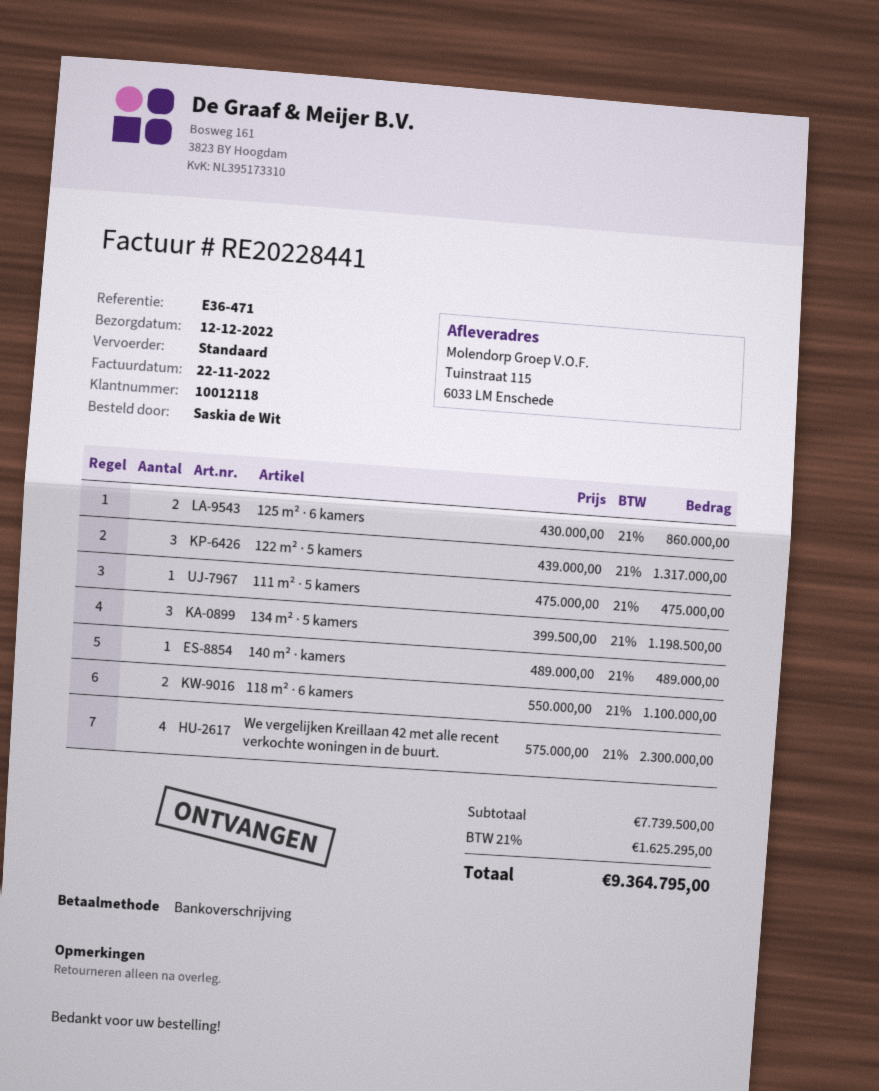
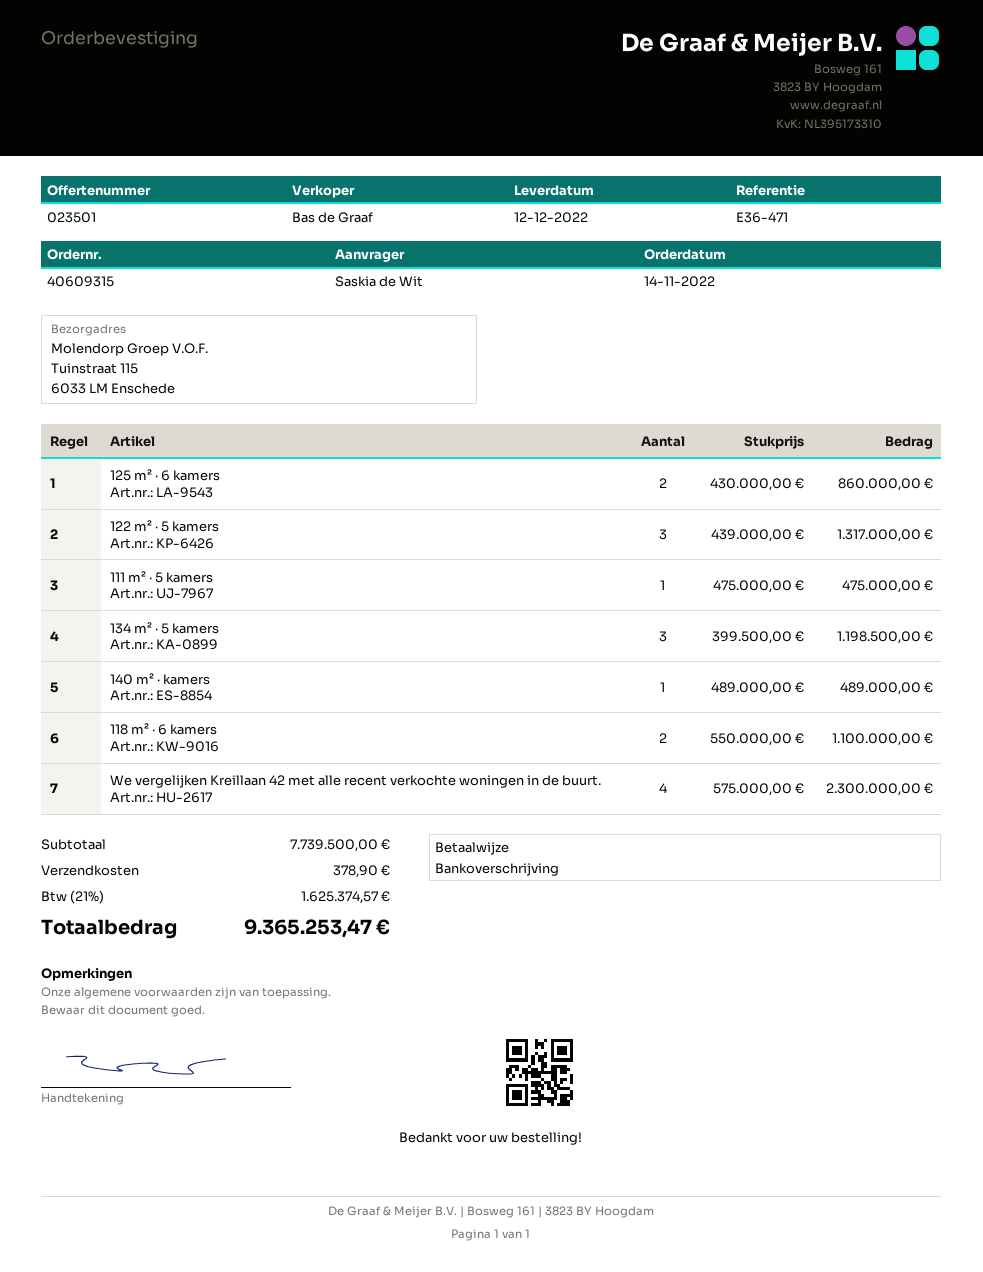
shipping: none -> 378.90
tax: 21% = 1625295.00 -> 21% = 1625374.57
total: 9364795.00 -> 9365253.47

